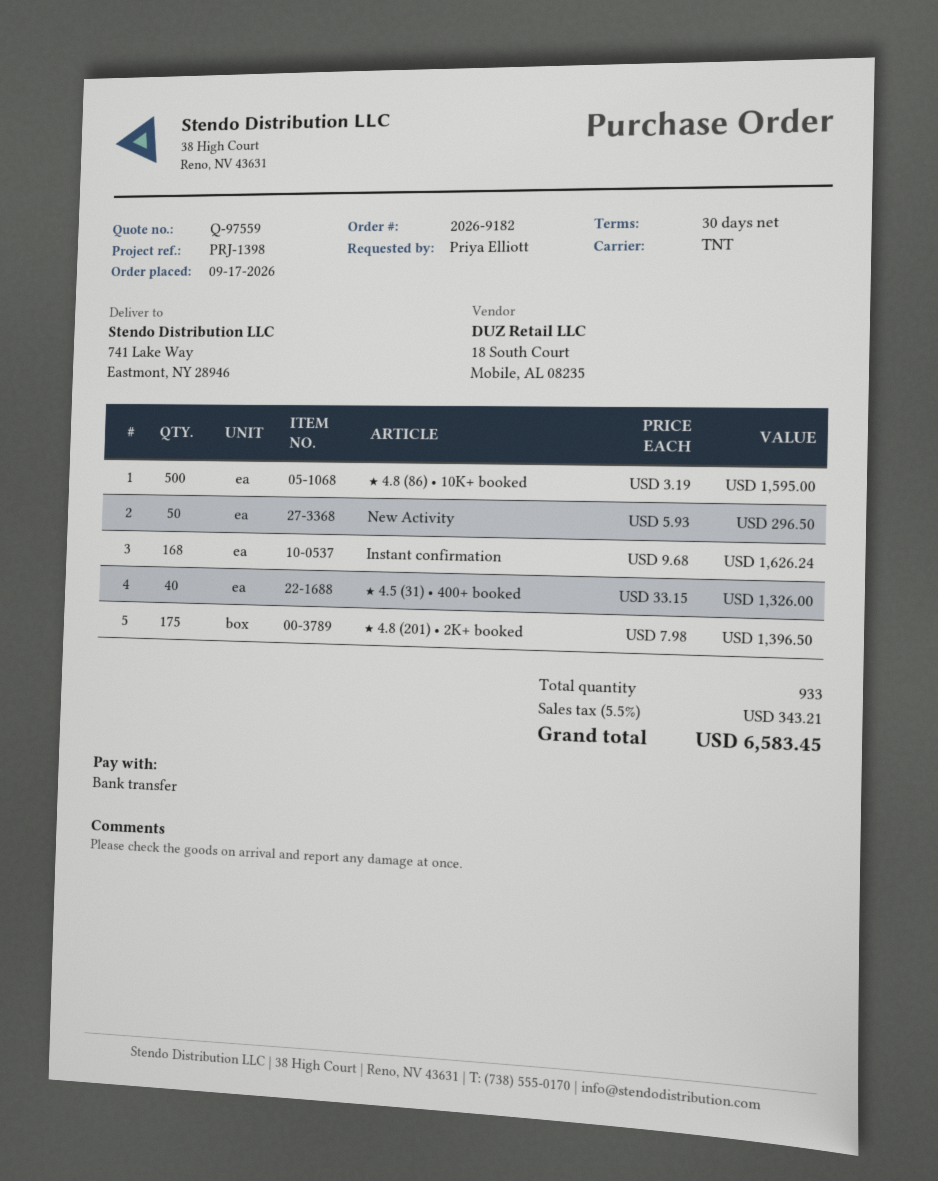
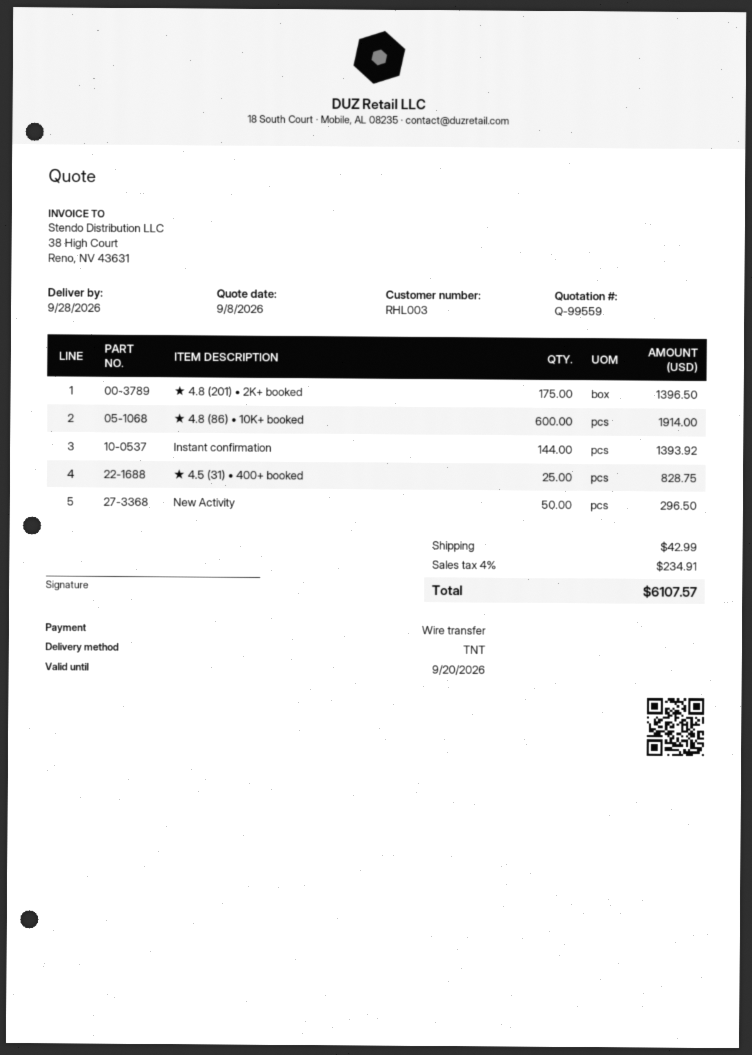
quote number: Q-97559 -> Q-99559
★ 4.8 (86) • 10K+ booked: 500 for 1595.00 -> 600 for 1914.00
Instant confirmation: 168 for 1626.24 -> 144 for 1393.92
★ 4.5 (31) • 400+ booked: 40 for 1326.00 -> 25 for 828.75
shipping: none -> 42.99
tax: 5.5% = 343.21 -> 4% = 234.91
total: 6583.45 -> 6107.57

